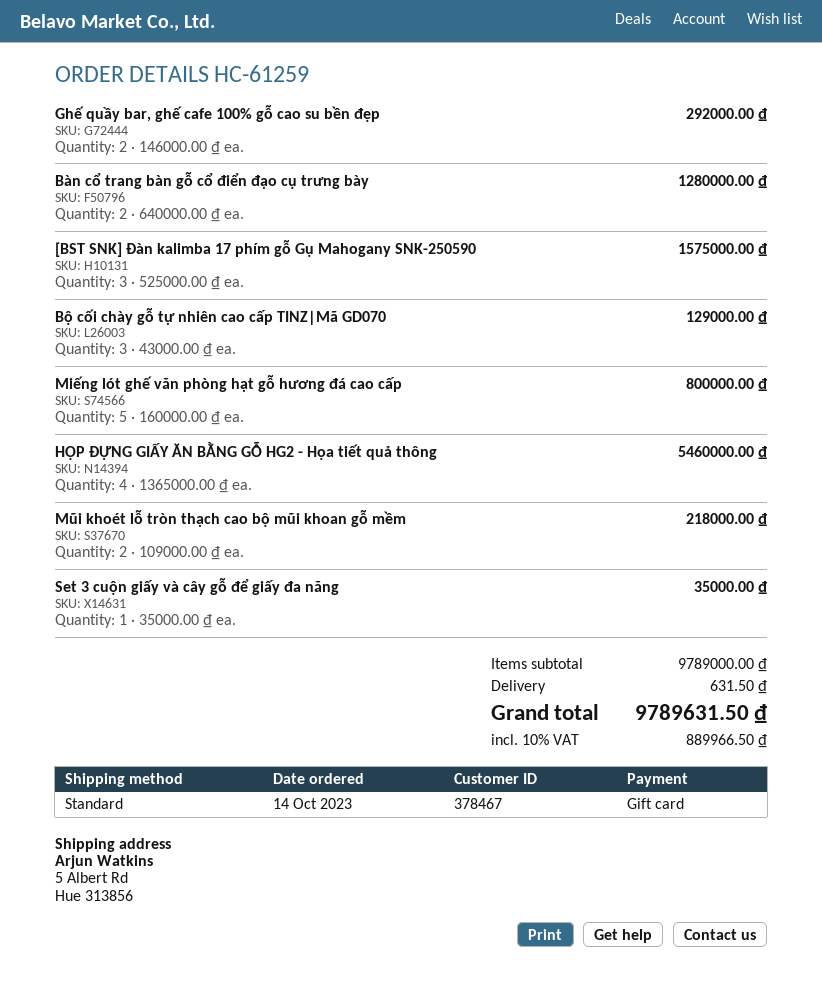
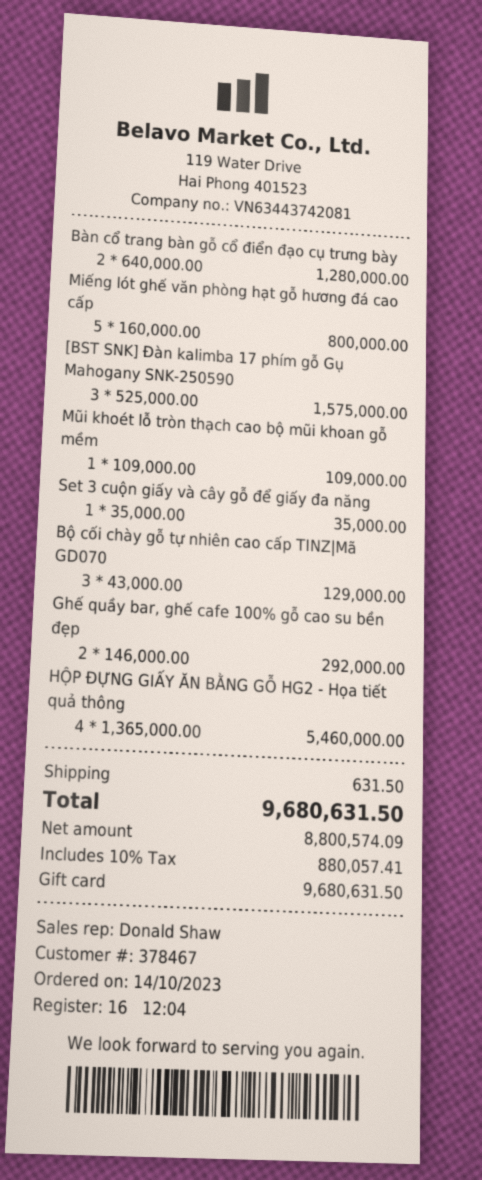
Mũi khoét lỗ tròn thạch cao bộ mũi khoan gỗ mềm: 2 x 109000.00 = 218000.00 -> 1 x 109000.00 = 109000.00
tax: 10% = 889966.50 -> 10% = 880057.41
total: 9789631.50 -> 9680631.50

